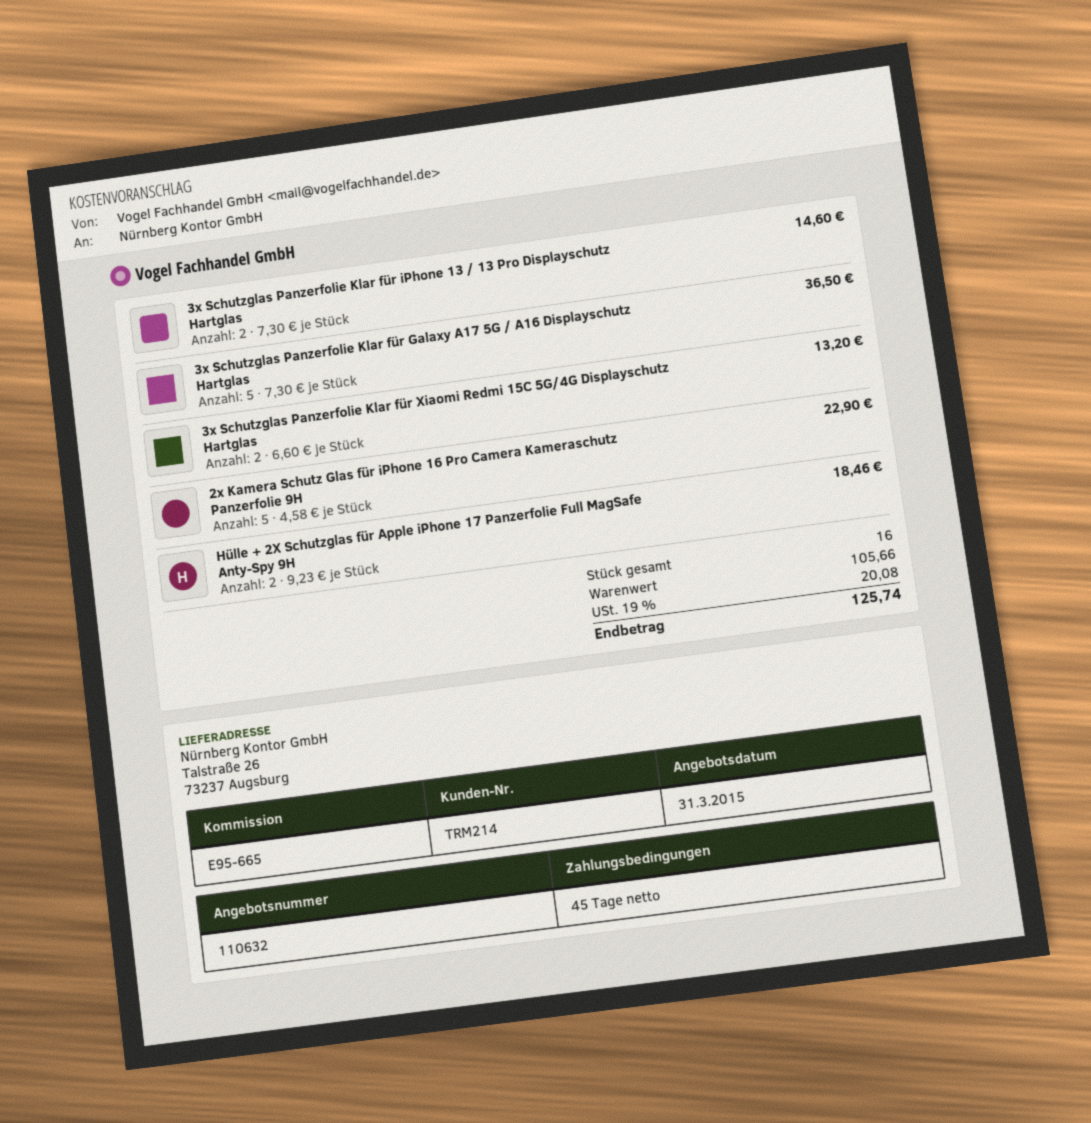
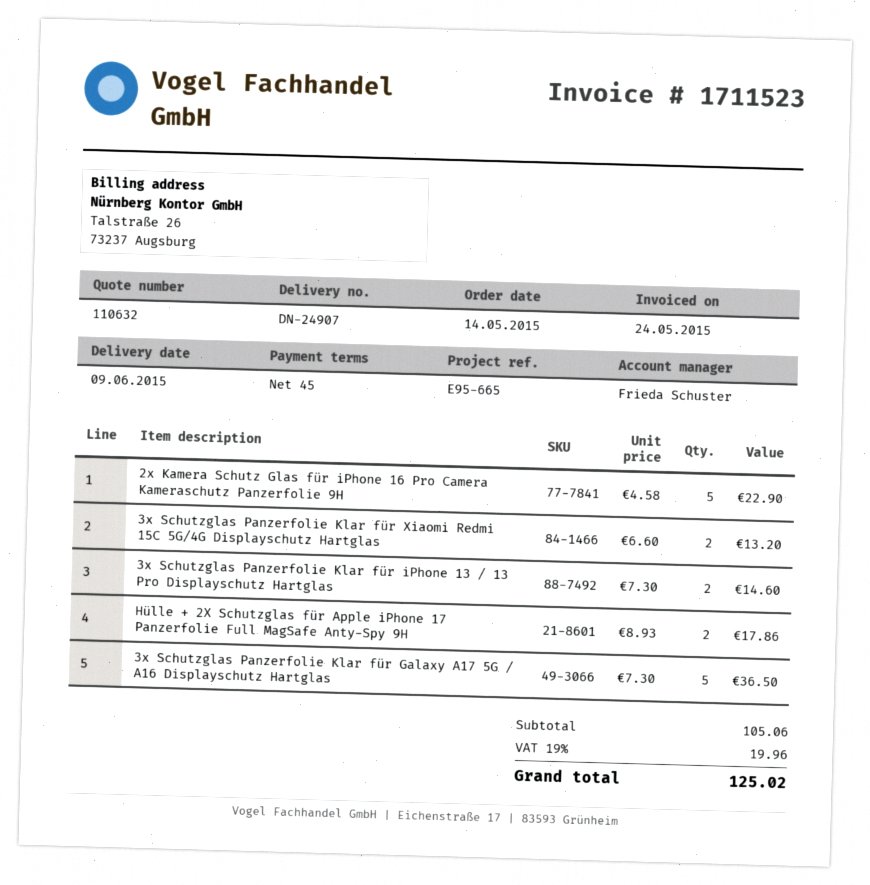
Hülle + 2X Schutzglas für Apple iPhone 17 Panzerfolie Full MagSafe Anty-Spy 9H: 2 x 9.23 = 18.46 -> 2 x 8.93 = 17.86
subtotal: 105.66 -> 105.06
tax: 19% = 20.08 -> 19% = 19.96
total: 125.74 -> 125.02

